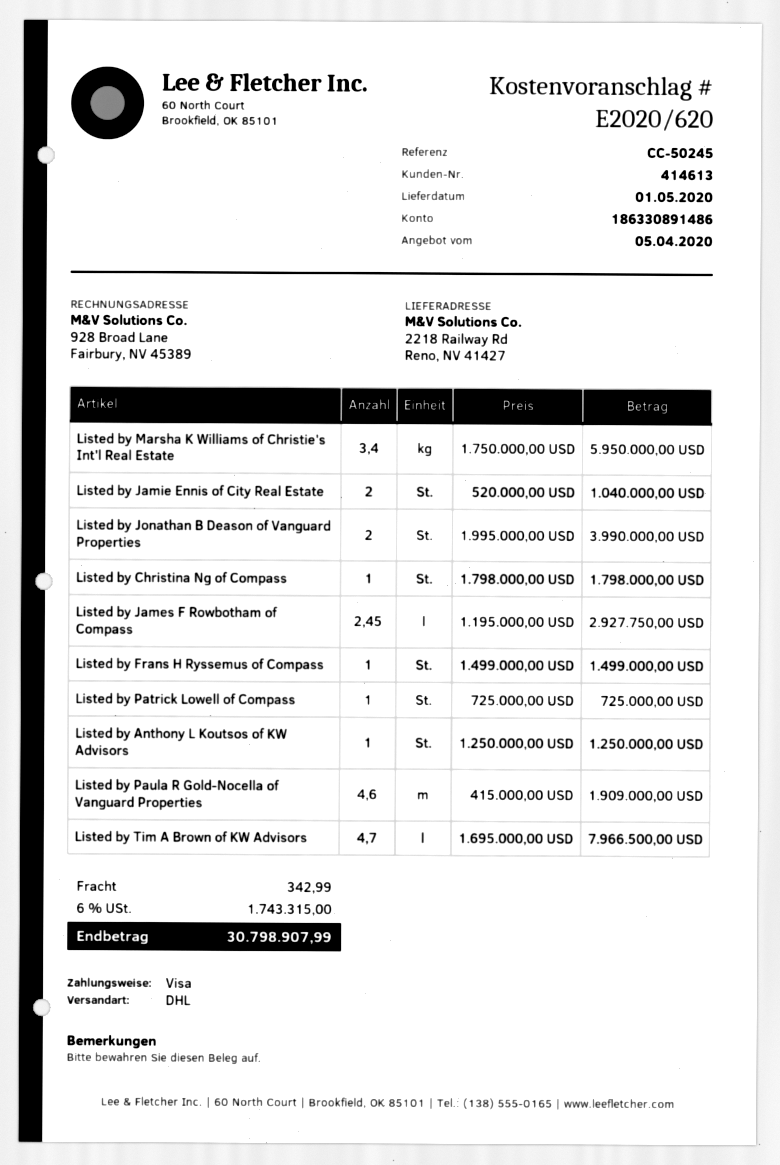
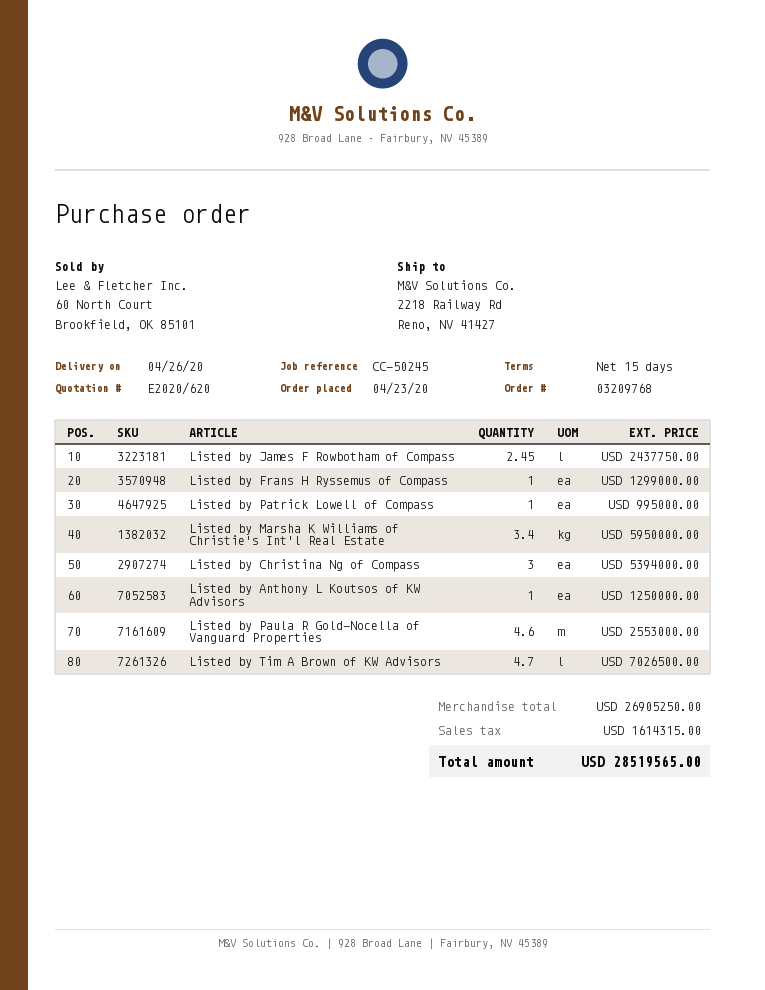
delivery date: 2020-05-01 -> 2020-04-26
Listed by Jamie Ennis of City Real Estate: 2 for 1040000.00 -> none
Listed by Jonathan B Deason of Vanguard Properties: 2 for 3990000.00 -> none
Listed by Christina Ng of Compass: 1 for 1798000.00 -> 3 for 5394000.00
Listed by James F Rowbotham of Compass: 2.45 for 2927750.00 -> 2.45 for 2437750.00
Listed by Frans H Ryssemus of Compass: 1 for 1499000.00 -> 1 for 1299000.00
Listed by Patrick Lowell of Compass: 1 for 725000.00 -> 1 for 995000.00
Listed by Paula R Gold-Nocella of Vanguard Properties: 4.6 for 1909000.00 -> 4.6 for 2553000.00
Listed by Tim A Brown of KW Advisors: 4.7 for 7966500.00 -> 4.7 for 7026500.00
shipping: 342.99 -> none
tax: 1743315.00 -> 1614315.00
total: 30798907.99 -> 28519565.00

